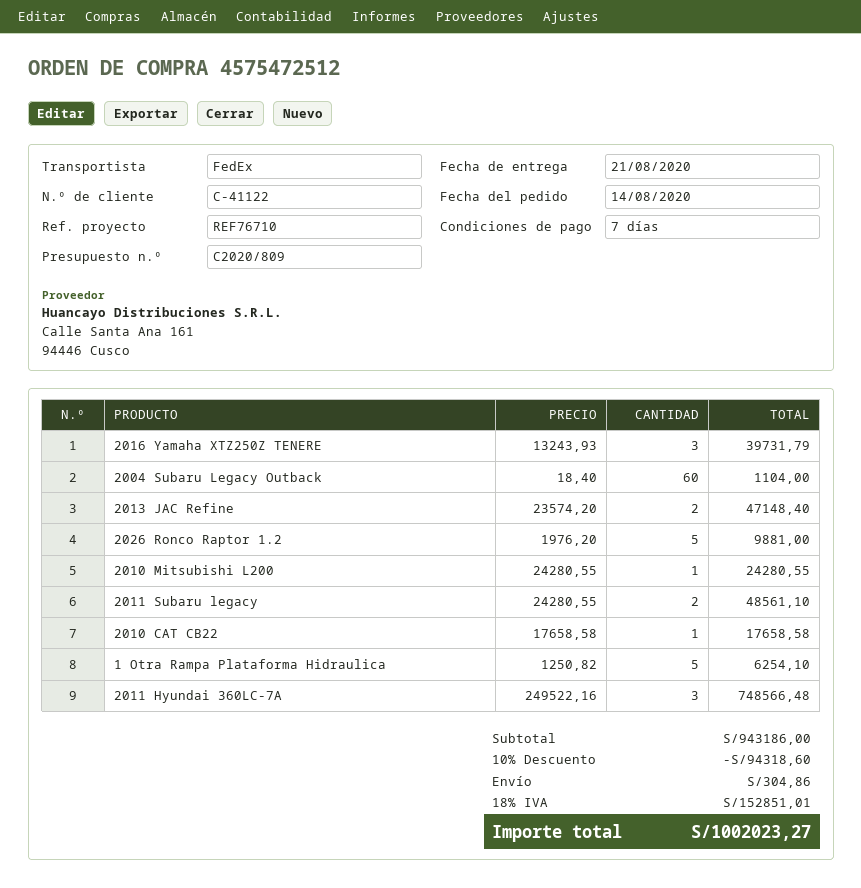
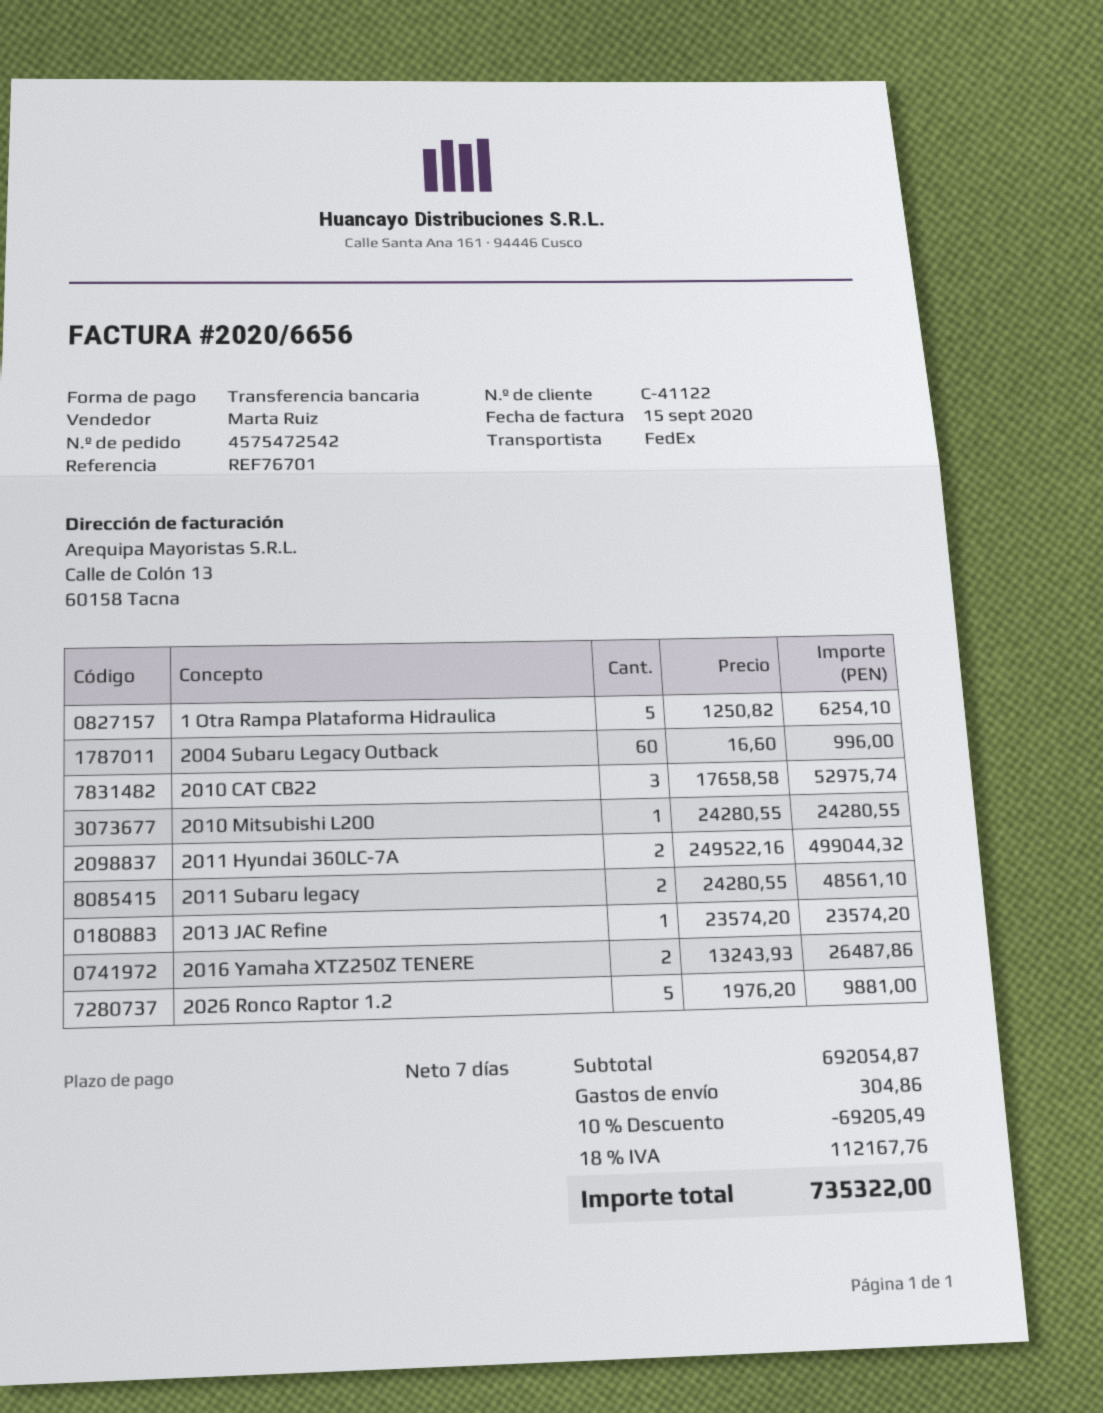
order number: 4575472512 -> 4575472542
reference: REF76710 -> REF76701
2016 Yamaha XTZ250Z TENERE: 3 x 13243.93 = 39731.79 -> 2 x 13243.93 = 26487.86
2004 Subaru Legacy Outback: 60 x 18.40 = 1104.00 -> 60 x 16.60 = 996.00
2013 JAC Refine: 2 x 23574.20 = 47148.40 -> 1 x 23574.20 = 23574.20
2010 CAT CB22: 1 x 17658.58 = 17658.58 -> 3 x 17658.58 = 52975.74
2011 Hyundai 360LC-7A: 3 x 249522.16 = 748566.48 -> 2 x 249522.16 = 499044.32
subtotal: 943186.00 -> 692054.87
discount: 10% = 94318.60 -> 10% = 69205.49
tax: 18% = 152851.01 -> 18% = 112167.76
total: 1002023.27 -> 735322.00

